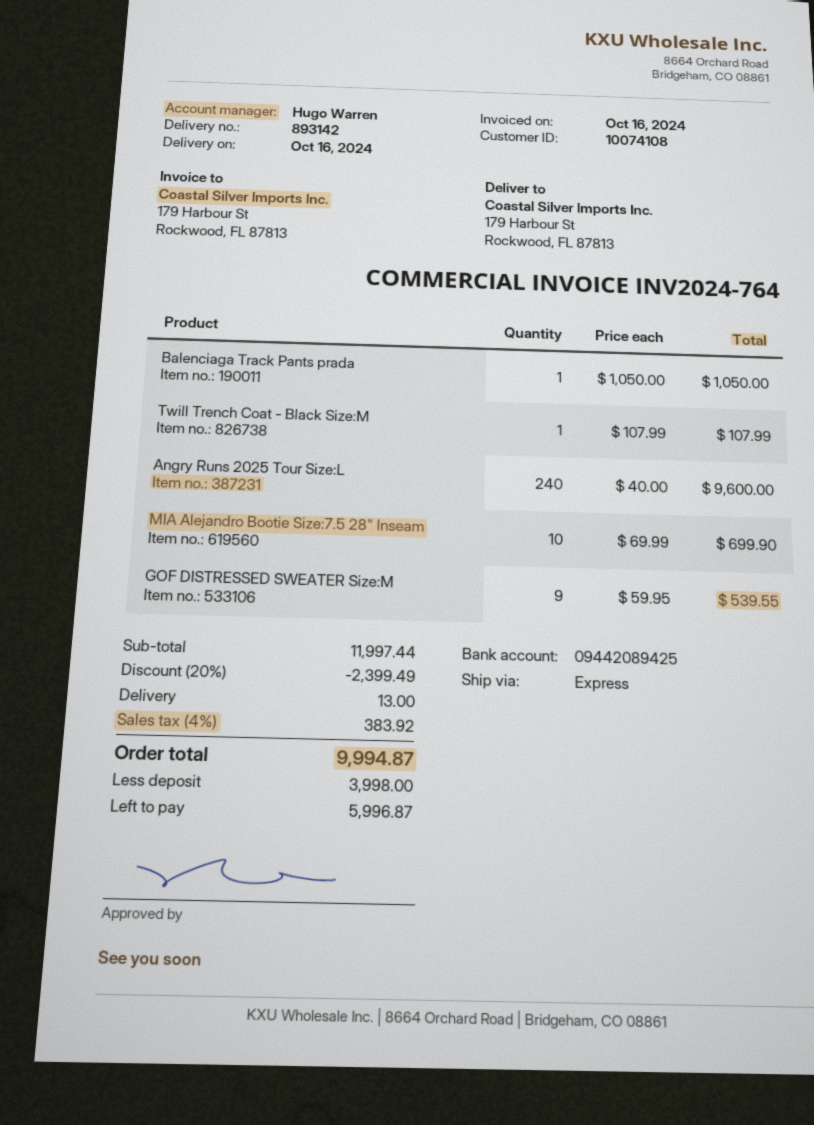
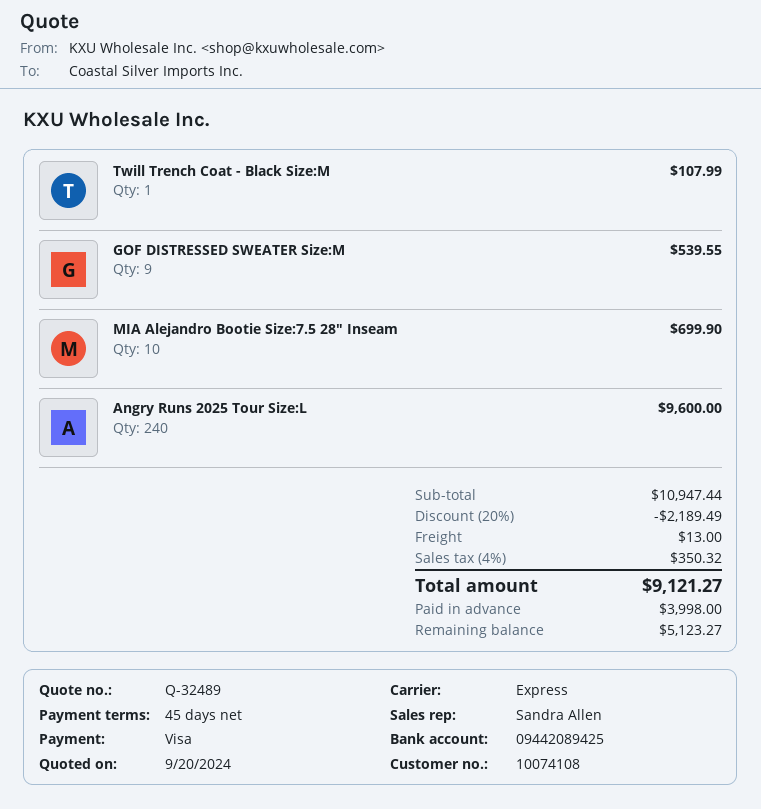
sales rep: Hugo Warren -> Sandra Allen
Balenciaga Track Pants prada: 1 for 1050.00 -> none
subtotal: 11997.44 -> 10947.44
discount: 20% = 2399.49 -> 20% = 2189.49
tax: 4% = 383.92 -> 4% = 350.32
total: 9994.87 -> 9121.27
balance: 5996.87 -> 5123.27

